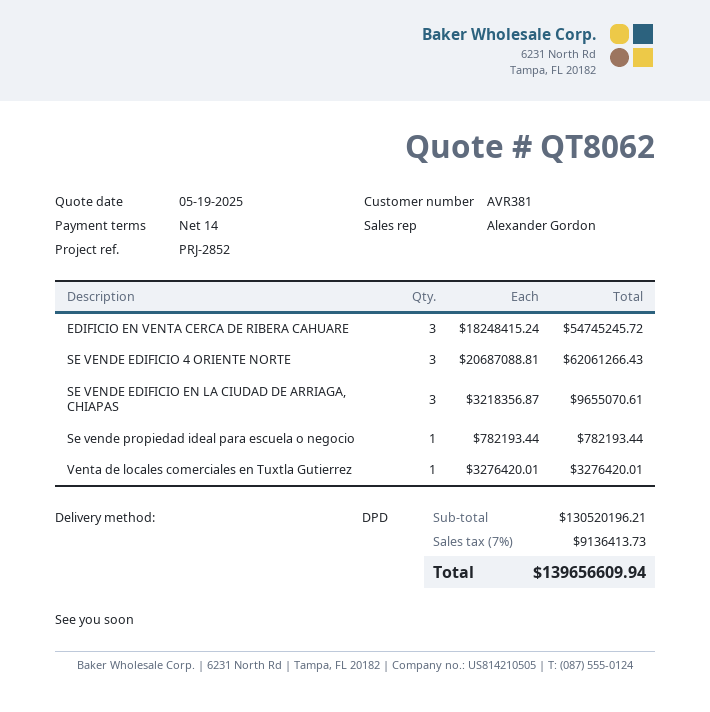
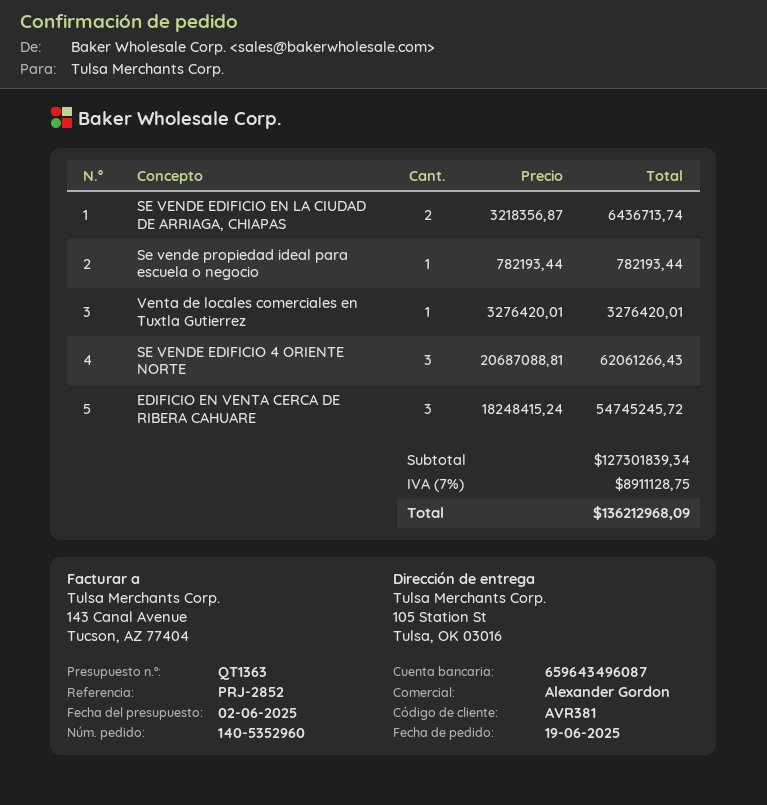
quote number: QT8062 -> QT1363
quote date: 2025-05-19 -> 2025-06-02
SE VENDE EDIFICIO EN LA CIUDAD DE ARRIAGA, CHIAPAS: 3 x 3218356.87 = 9655070.61 -> 2 x 3218356.87 = 6436713.74
subtotal: 130520196.21 -> 127301839.34
tax: 7% = 9136413.73 -> 7% = 8911128.75
total: 139656609.94 -> 136212968.09

